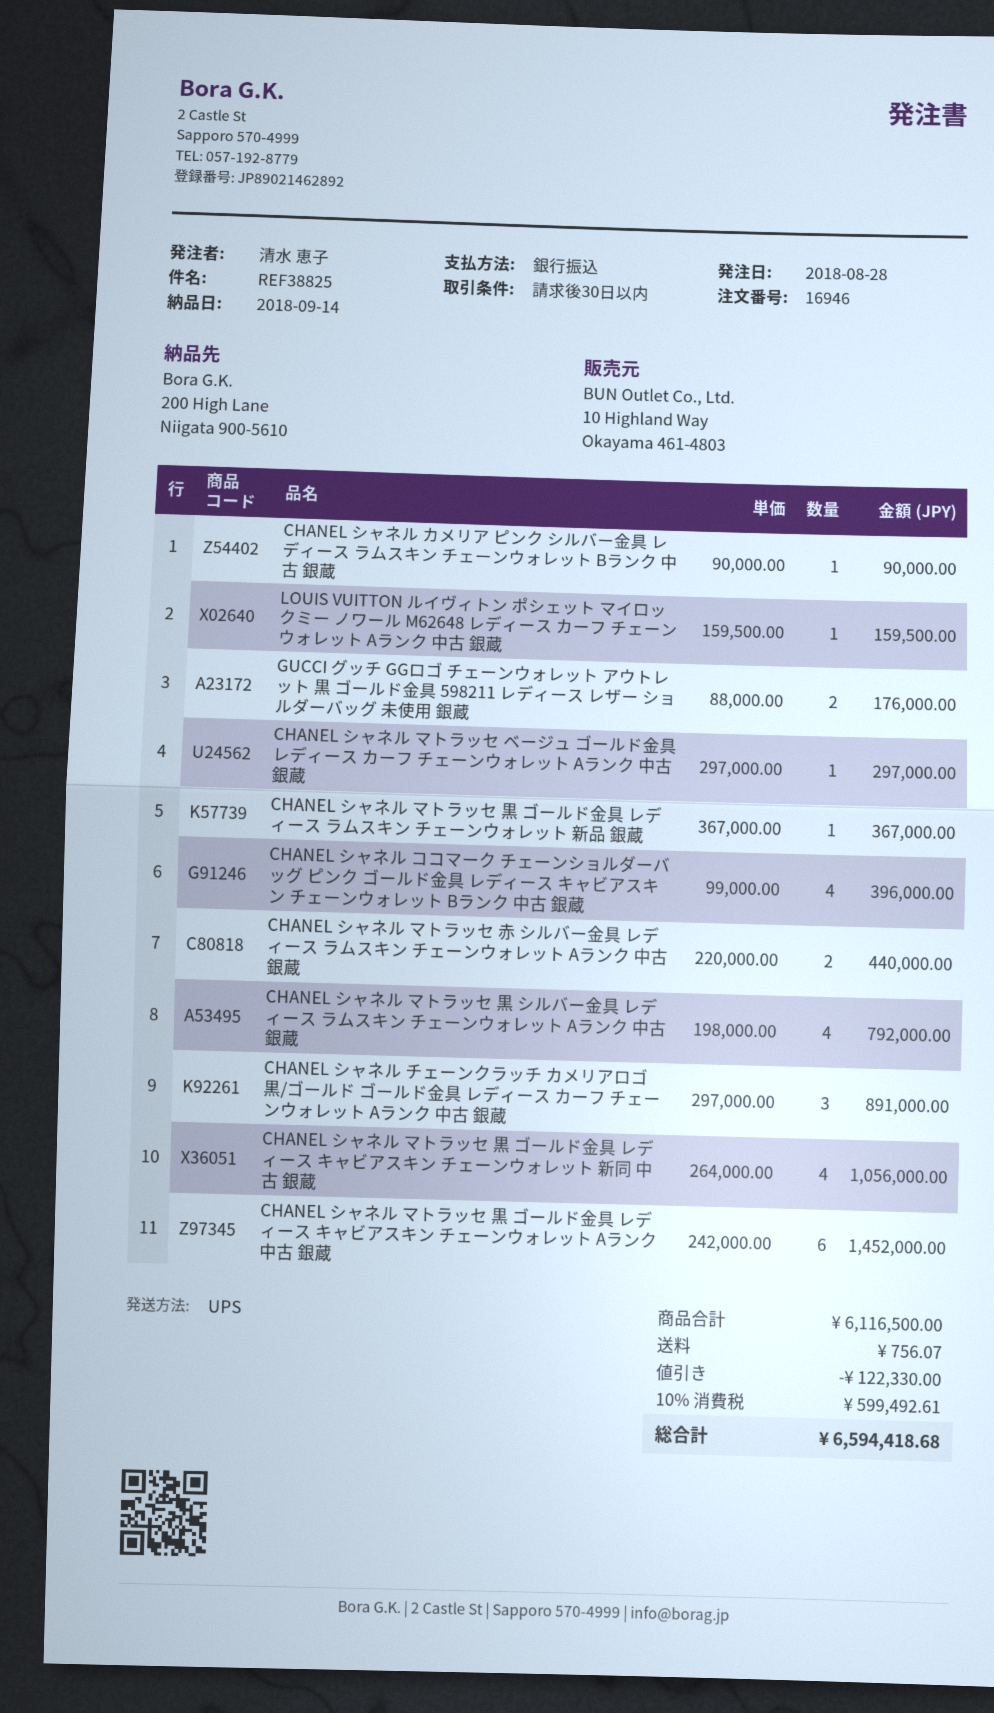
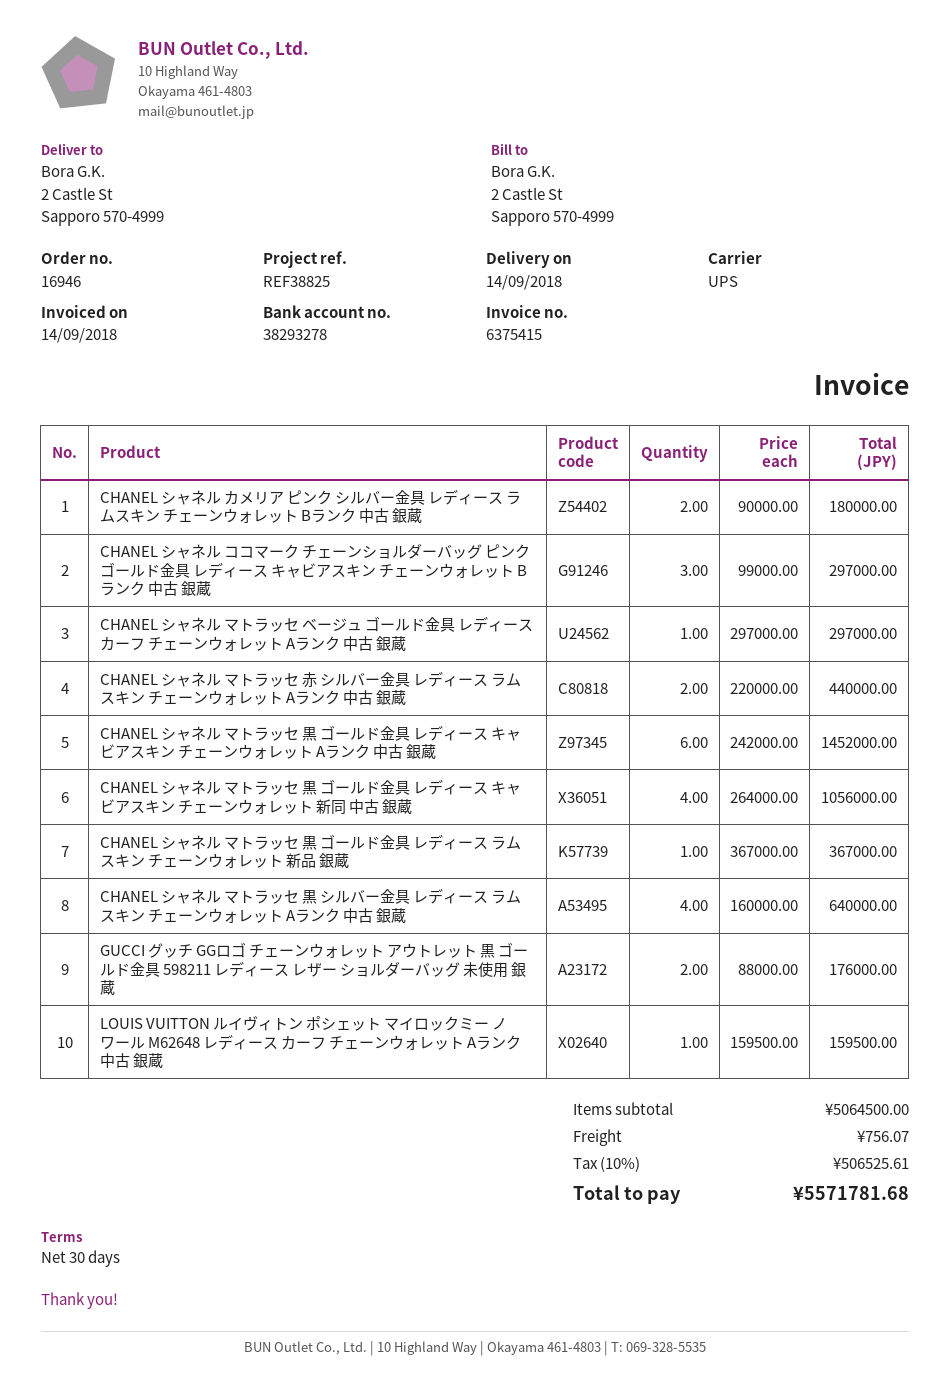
ship to: 200 High Lane, Niigata 900-5610 -> 2 Castle St, Sapporo 570-4999
CHANEL シャネル カメリア ピンク シルバー金具 レディース ラムスキン チェーンウォレット Bランク 中古 銀蔵: 1 x 90000.00 = 90000.00 -> 2 x 90000.00 = 180000.00
CHANEL シャネル ココマーク チェーンショルダーバッグ ピンク ゴールド金具 レディース キャビアスキン チェーンウォレット Bランク 中古 銀蔵: 4 x 99000.00 = 396000.00 -> 3 x 99000.00 = 297000.00
CHANEL シャネル マトラッセ 黒 シルバー金具 レディース ラムスキン チェーンウォレット Aランク 中古 銀蔵: 4 x 198000.00 = 792000.00 -> 4 x 160000.00 = 640000.00
CHANEL シャネル チェーンクラッチ カメリアロゴ 黒/ゴールド ゴールド金具 レディース カーフ チェーンウォレット Aランク 中古 銀蔵: 3 x 297000.00 = 891000.00 -> none
subtotal: 6116500.00 -> 5064500.00
discount: 122330.00 -> none
tax: 10% = 599492.61 -> 10% = 506525.61
total: 6594418.68 -> 5571781.68

